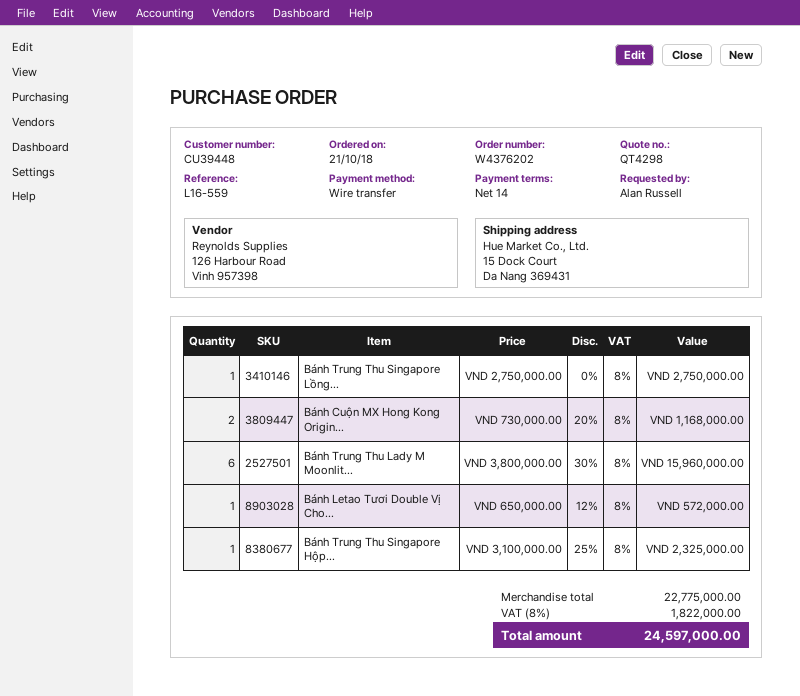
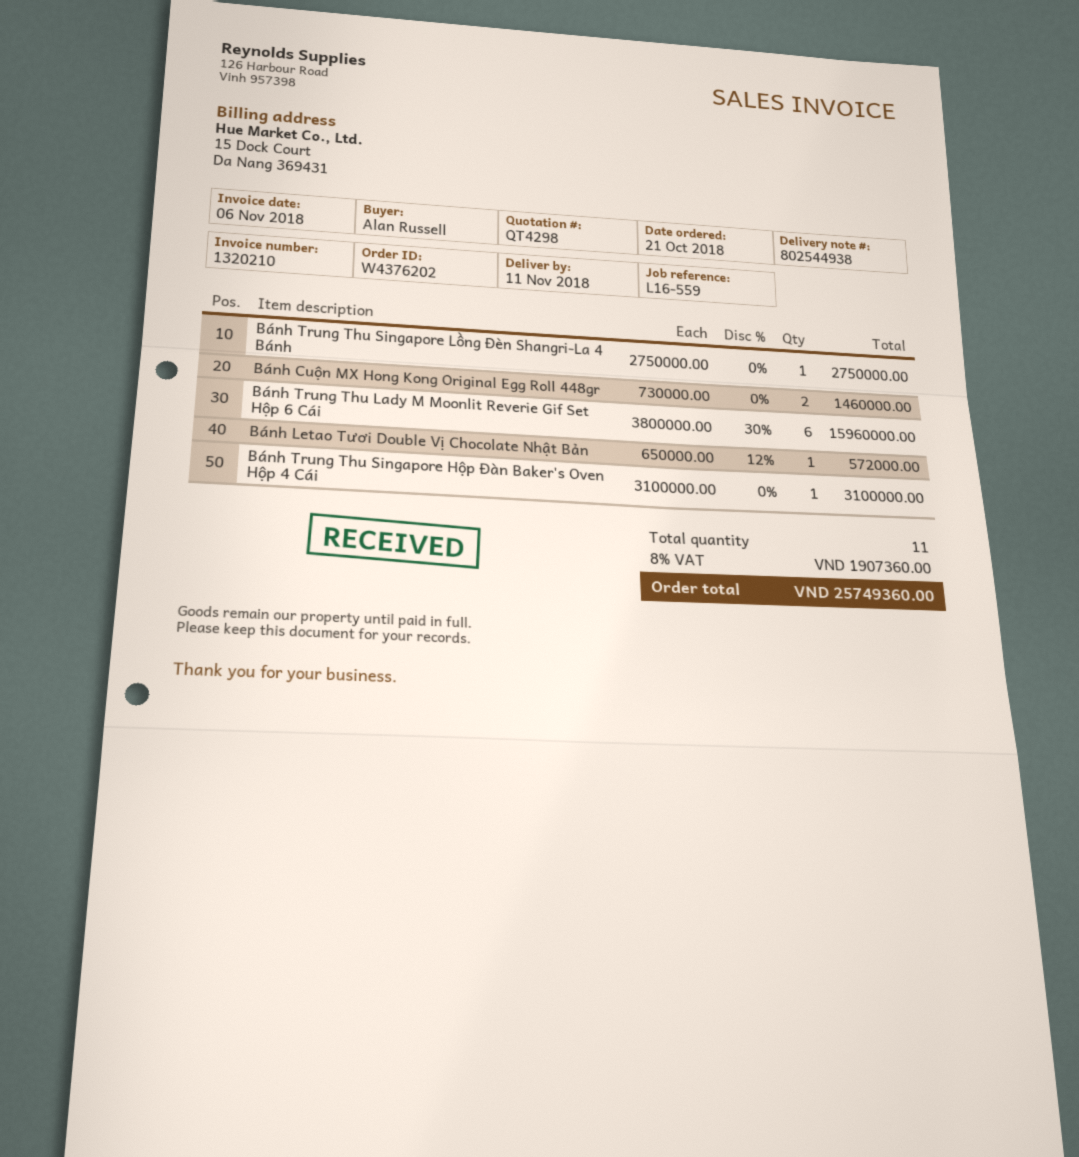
Bánh Cuộn MX Hong Kong Origin...: 2 x 730000.00 - 20% = 1168000.00 -> 2 x 730000.00 = 1460000.00
Bánh Trung Thu Singapore Hộp...: 1 x 3100000.00 - 25% = 2325000.00 -> 1 x 3100000.00 = 3100000.00
tax: 8% = 1822000.00 -> 8% = 1907360.00
total: 24597000.00 -> 25749360.00

